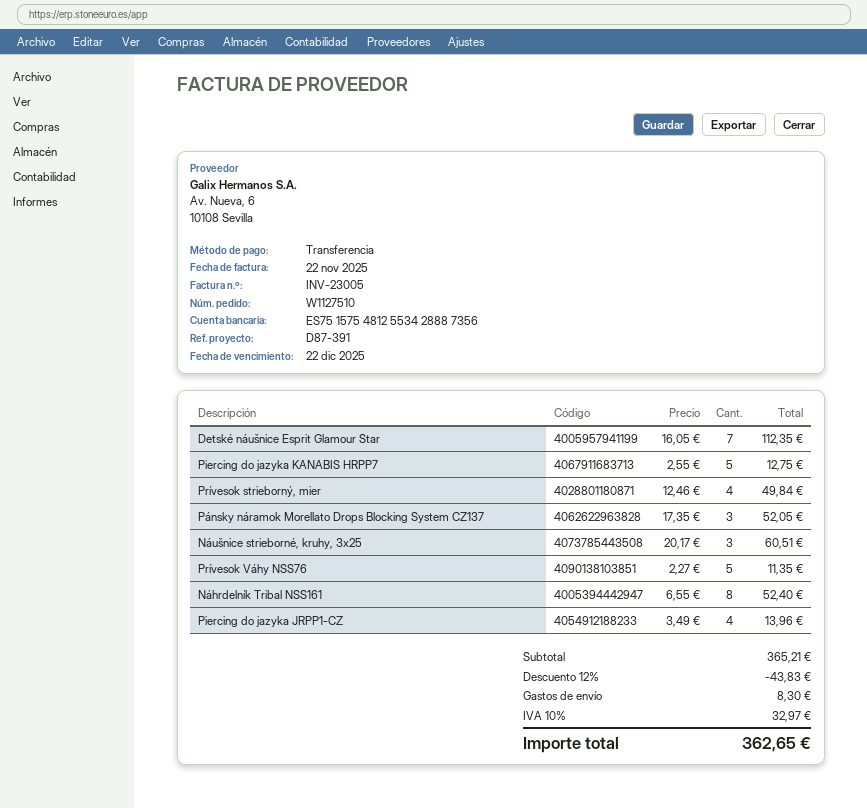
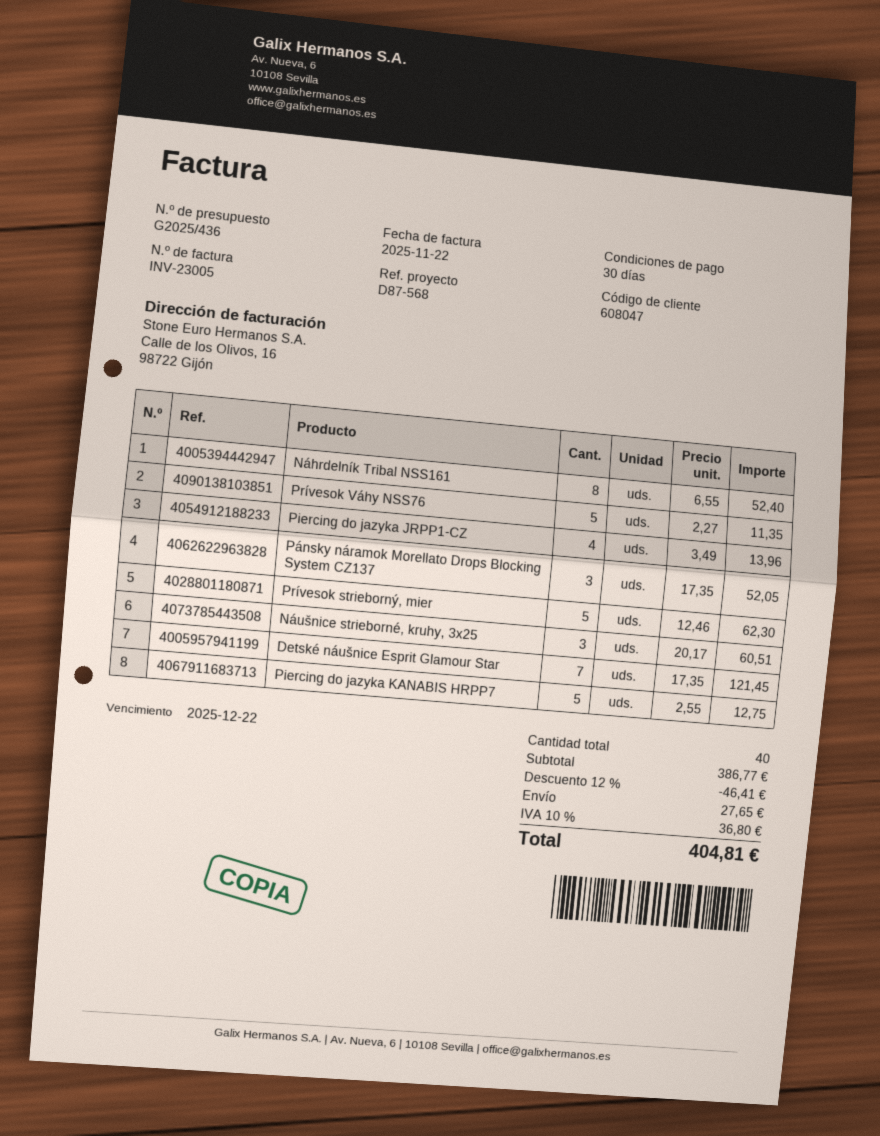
reference: D87-391 -> D87-568
Detské náušnice Esprit Glamour Star: 7 x 16.05 = 112.35 -> 7 x 17.35 = 121.45
Prívesok strieborný, mier: 4 x 12.46 = 49.84 -> 5 x 12.46 = 62.30
subtotal: 365.21 -> 386.77
discount: 12% = 43.83 -> 12% = 46.41
shipping: 8.30 -> 27.65
tax: 10% = 32.97 -> 10% = 36.80
total: 362.65 -> 404.81

